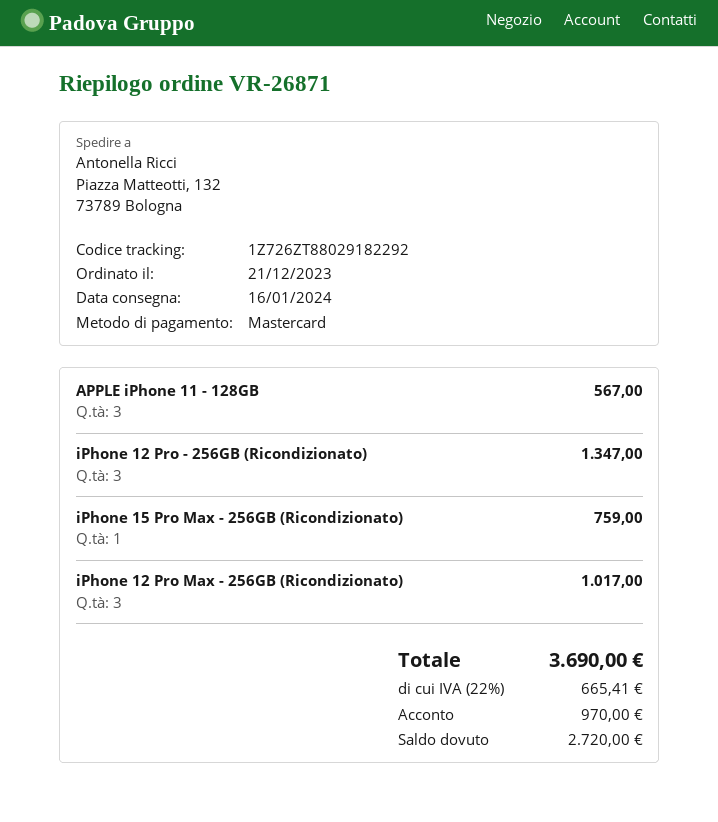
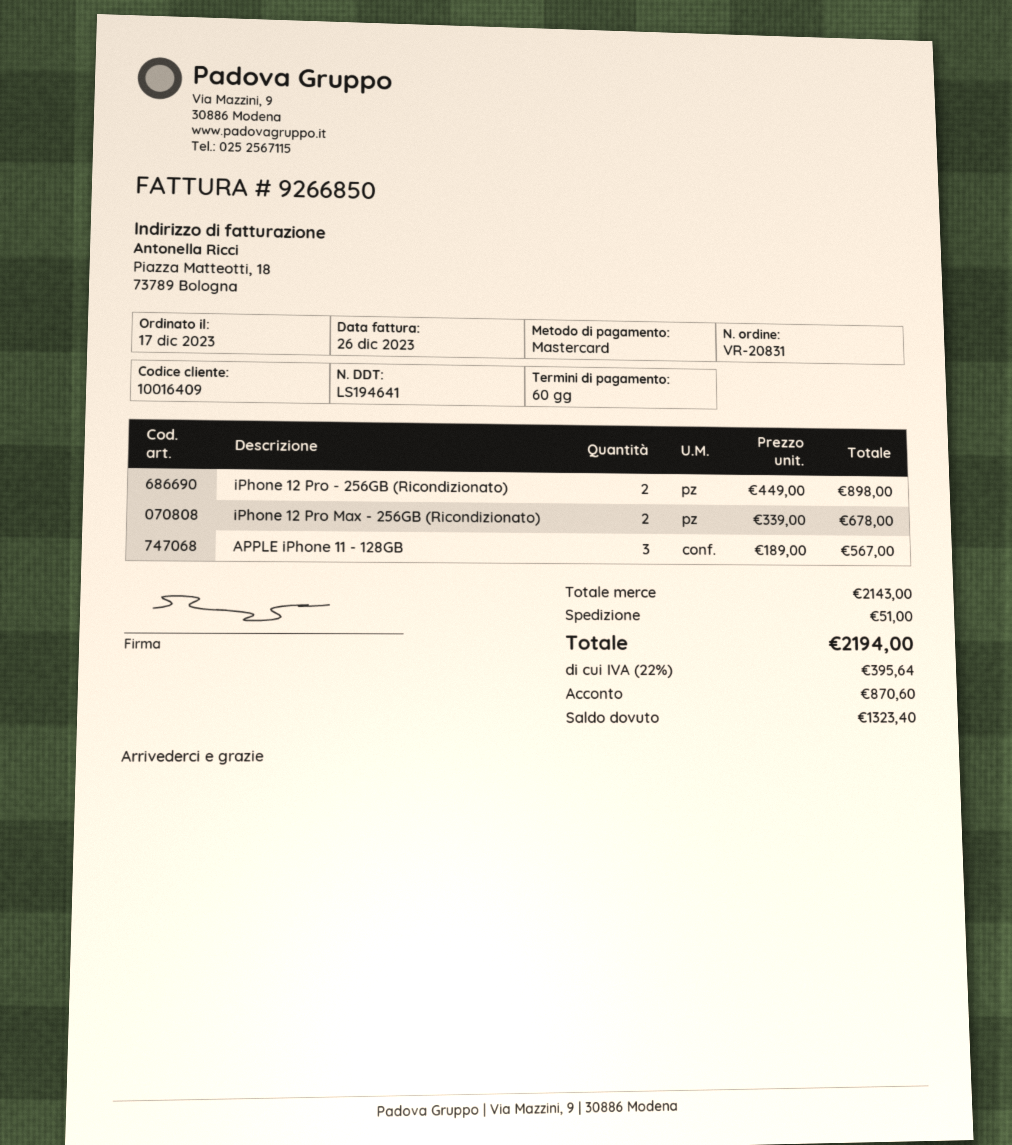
order number: VR-26871 -> VR-20831
order date: 2023-12-21 -> 2023-12-17
iPhone 12 Pro - 256GB (Ricondizionato): 3 for 1347.00 -> 2 for 898.00
iPhone 15 Pro Max - 256GB (Ricondizionato): 1 for 759.00 -> none
iPhone 12 Pro Max - 256GB (Ricondizionato): 3 for 1017.00 -> 2 for 678.00
shipping: none -> 51.00
tax: 22% = 665.41 -> 22% = 395.64
total: 3690.00 -> 2194.00
deposit: 970.00 -> 870.60
balance: 2720.00 -> 1323.40

